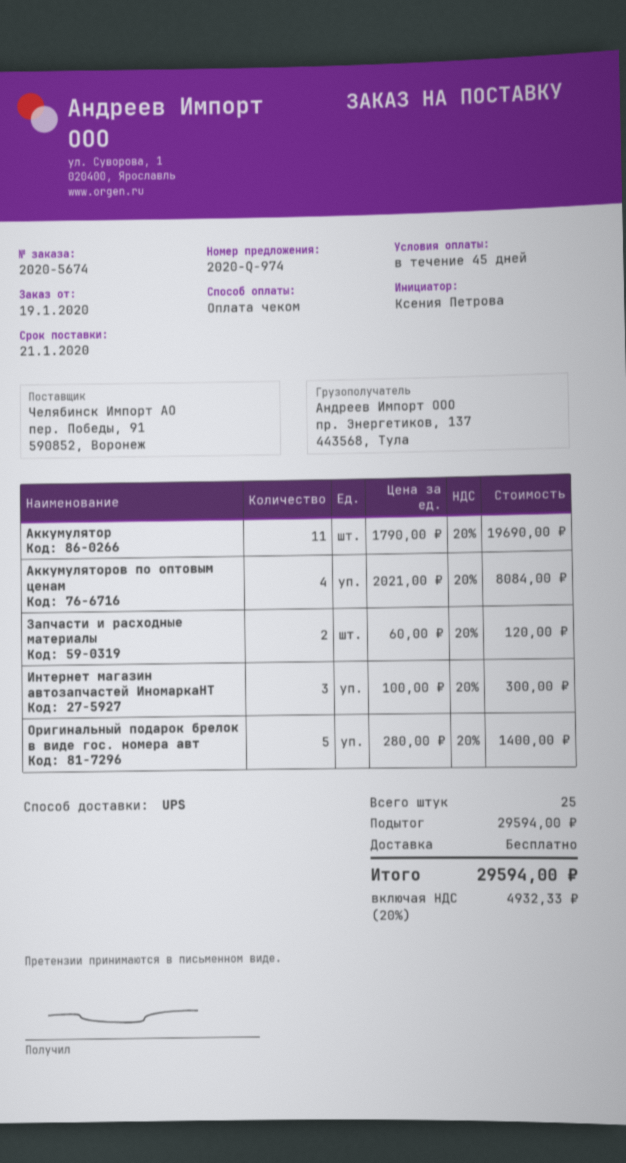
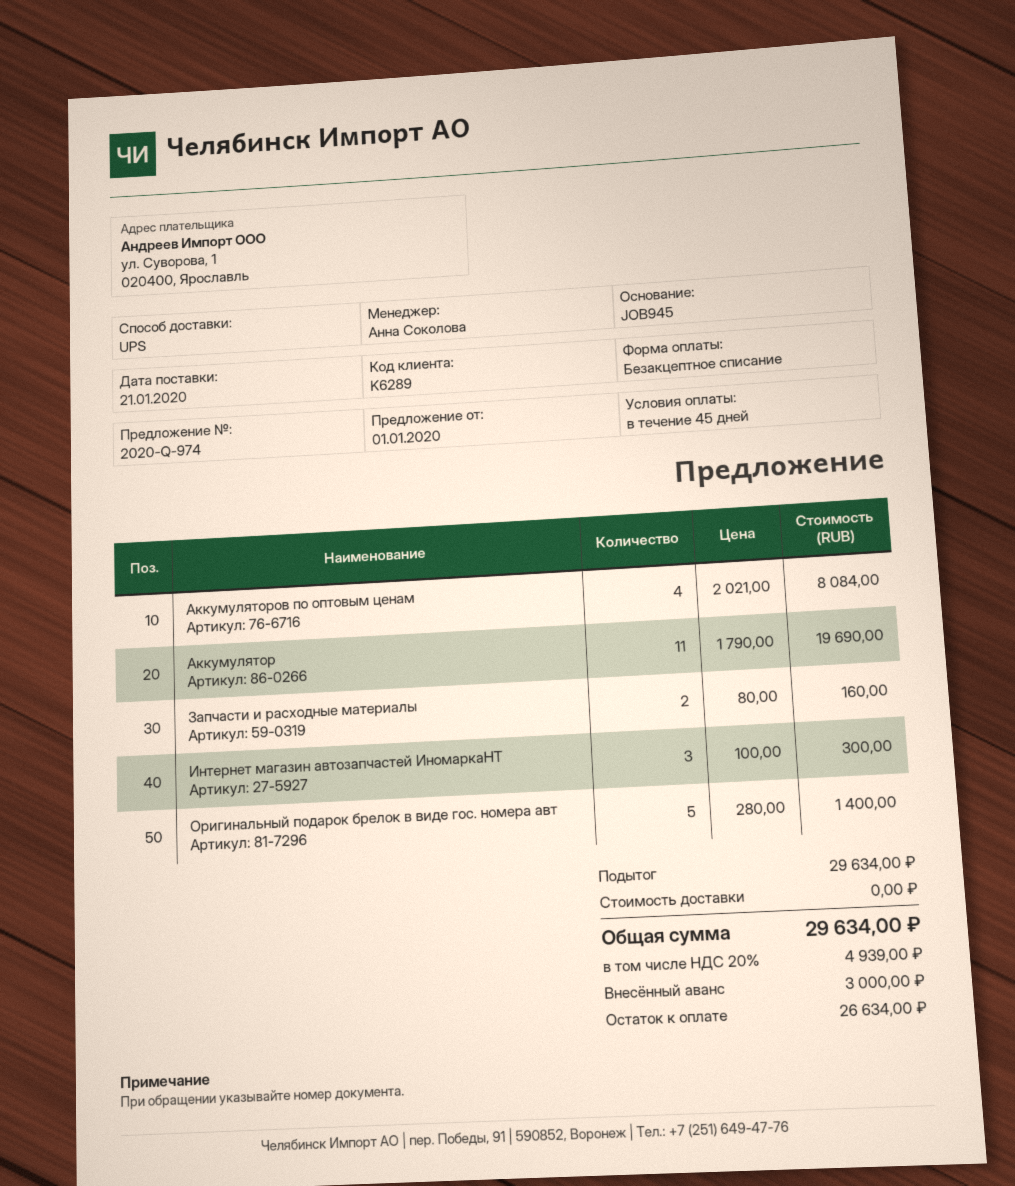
payment method: cheque -> direct debit
Запчасти и расходные материалы: 2 x 60.00 = 120.00 -> 2 x 80.00 = 160.00
subtotal: 29594.00 -> 29634.00
tax: 20% = 4932.33 -> 20% = 4939.00
total: 29594.00 -> 29634.00

